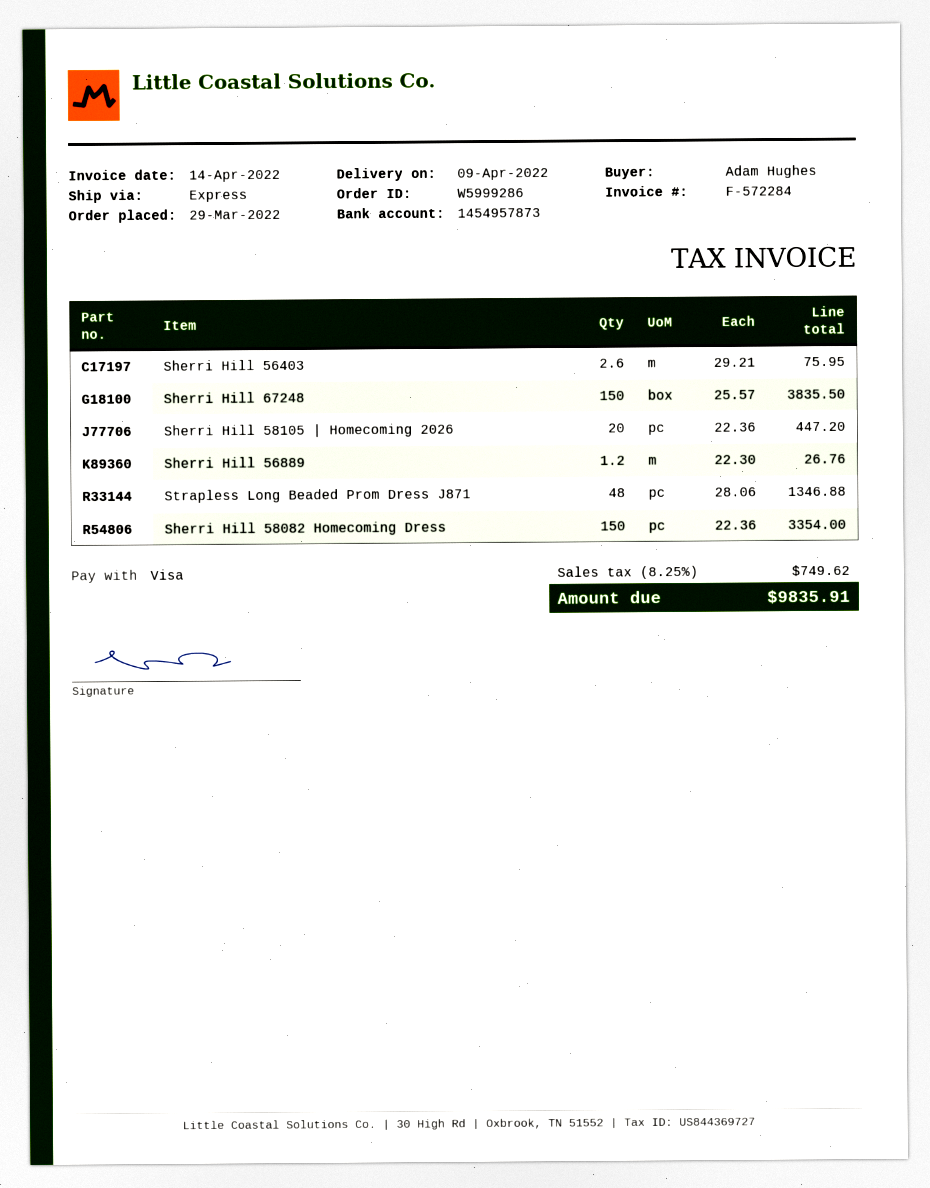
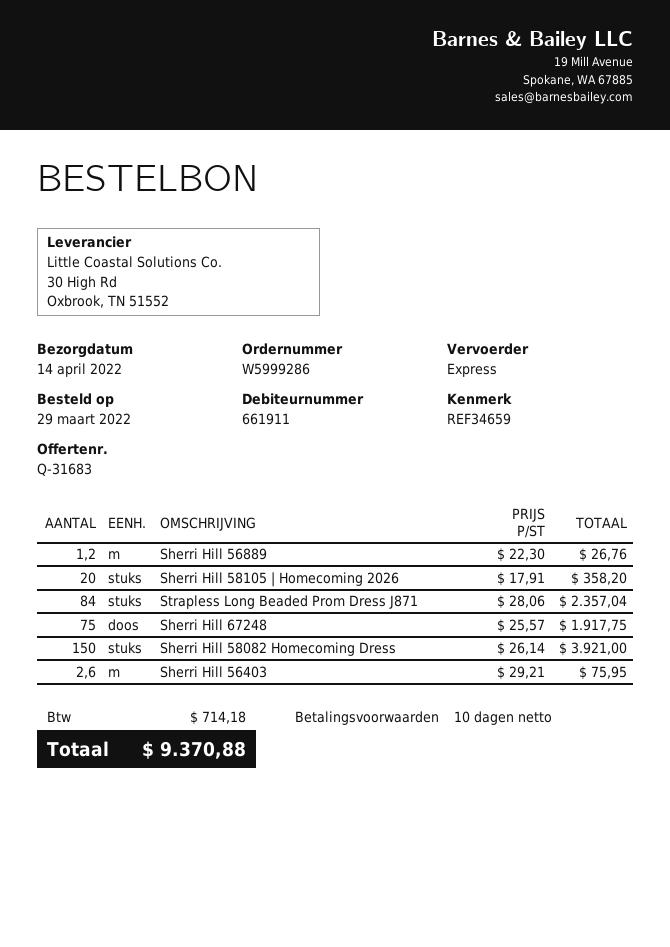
delivery date: 2022-04-09 -> 2022-04-14
Sherri Hill 67248: 150 x 25.57 = 3835.50 -> 75 x 25.57 = 1917.75
Sherri Hill 58105 | Homecoming 2026: 20 x 22.36 = 447.20 -> 20 x 17.91 = 358.20
Strapless Long Beaded Prom Dress J871: 48 x 28.06 = 1346.88 -> 84 x 28.06 = 2357.04
Sherri Hill 58082 Homecoming Dress: 150 x 22.36 = 3354.00 -> 150 x 26.14 = 3921.00
tax: 749.62 -> 714.18
total: 9835.91 -> 9370.88

